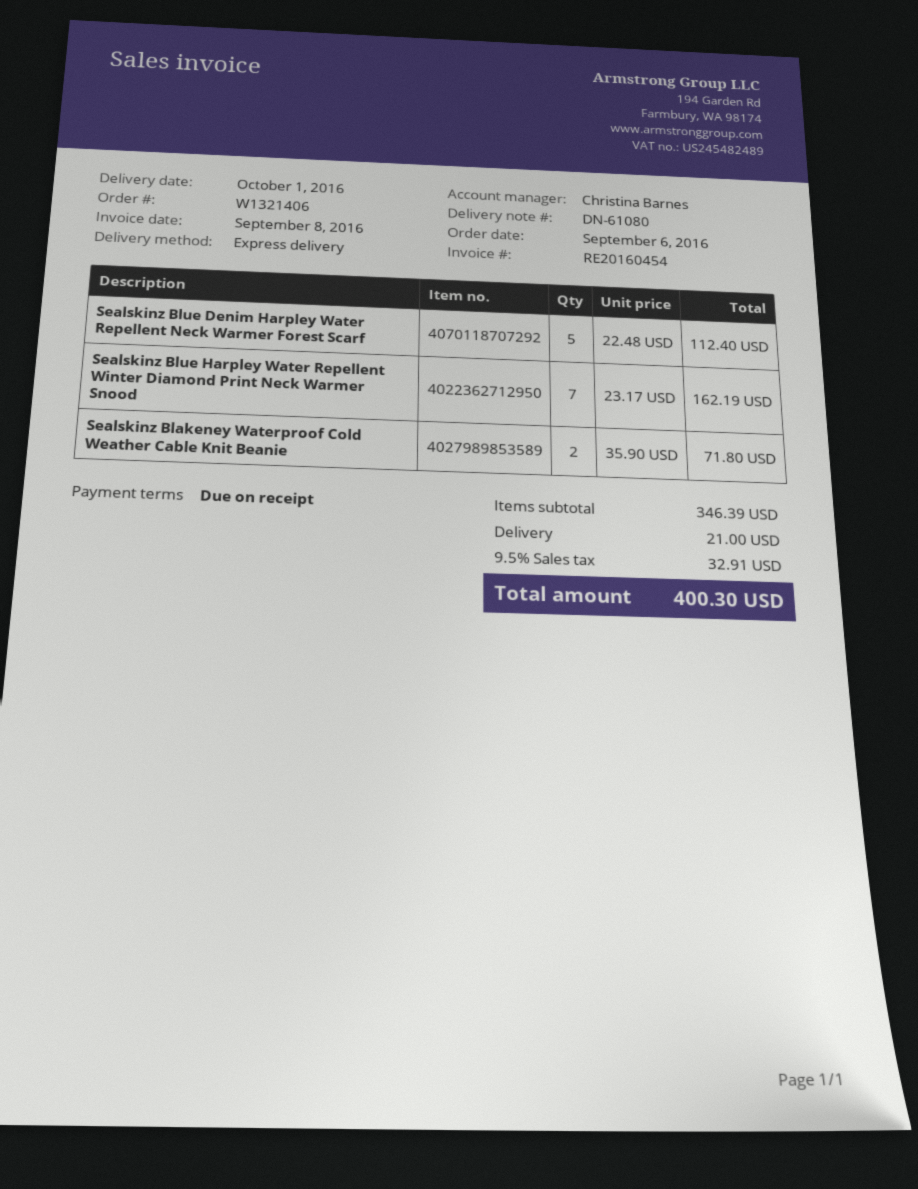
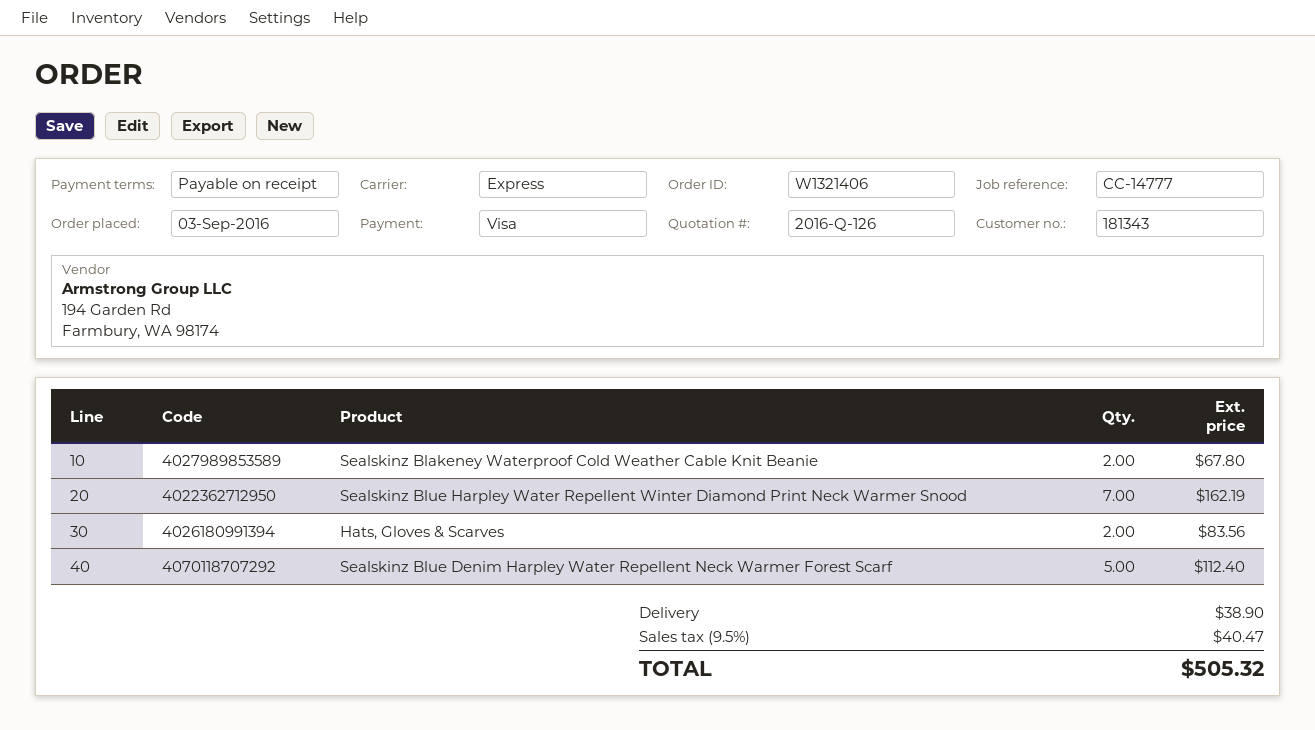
order date: 2016-09-06 -> 2016-09-03
Sealskinz Blakeney Waterproof Cold Weather Cable Knit Beanie: 2 for 71.80 -> 2 for 67.80
Hats, Gloves & Scarves: none -> 2 for 83.56
shipping: 21.00 -> 38.90
tax: 9.5% = 32.91 -> 9.5% = 40.47
total: 400.30 -> 505.32

